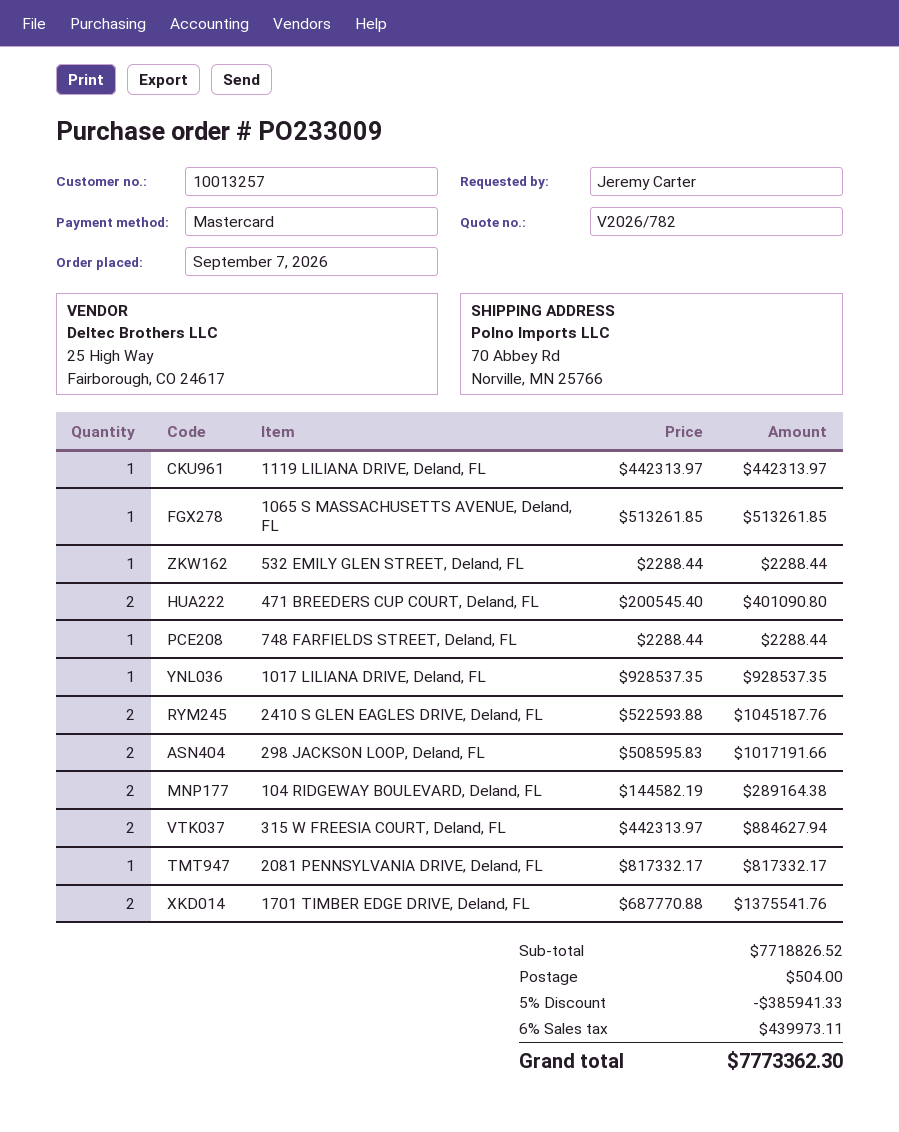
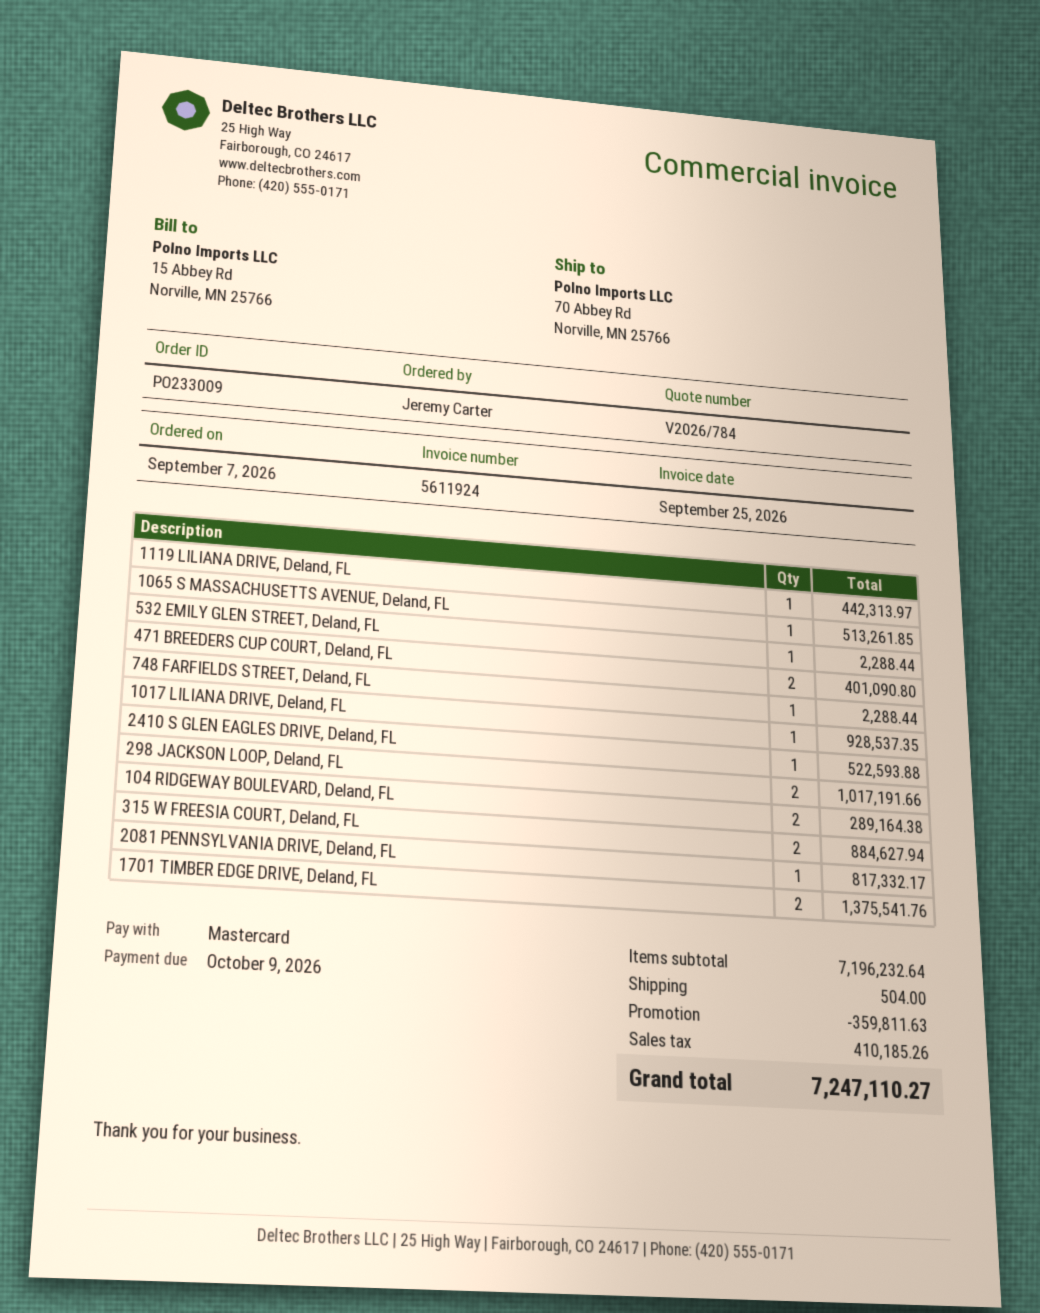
quote number: V2026/782 -> V2026/784
2410 S GLEN EAGLES DRIVE, Deland, FL: 2 for 1045187.76 -> 1 for 522593.88
subtotal: 7718826.52 -> 7196232.64
discount: 385941.33 -> 359811.63
tax: 439973.11 -> 410185.26
total: 7773362.30 -> 7247110.27

